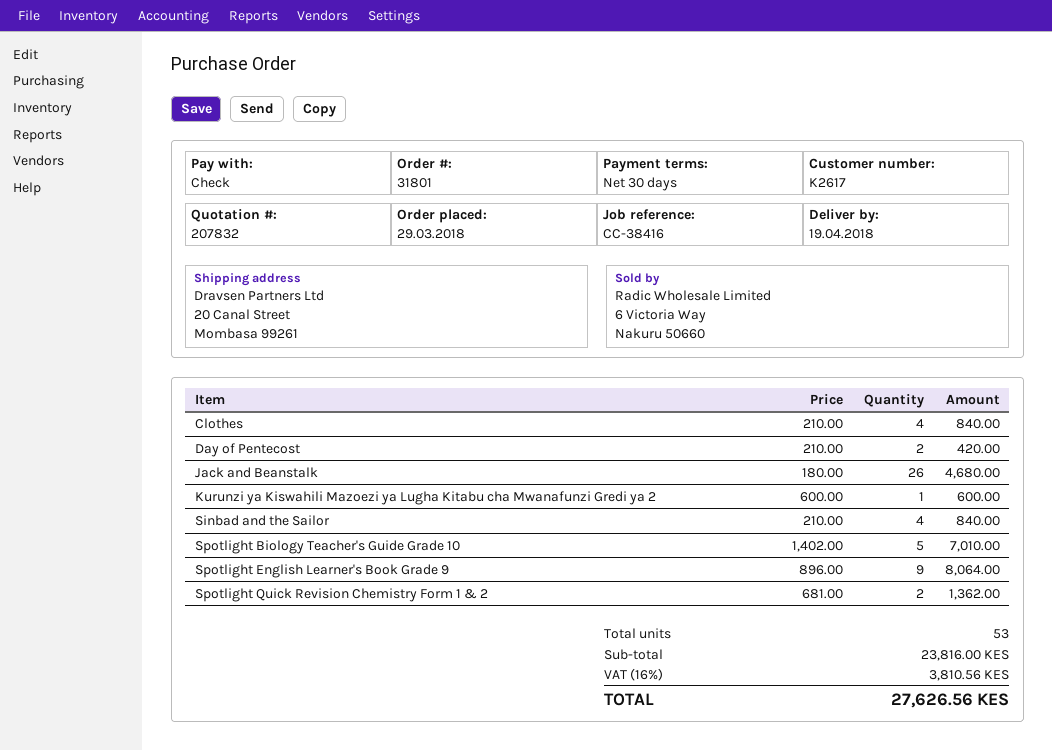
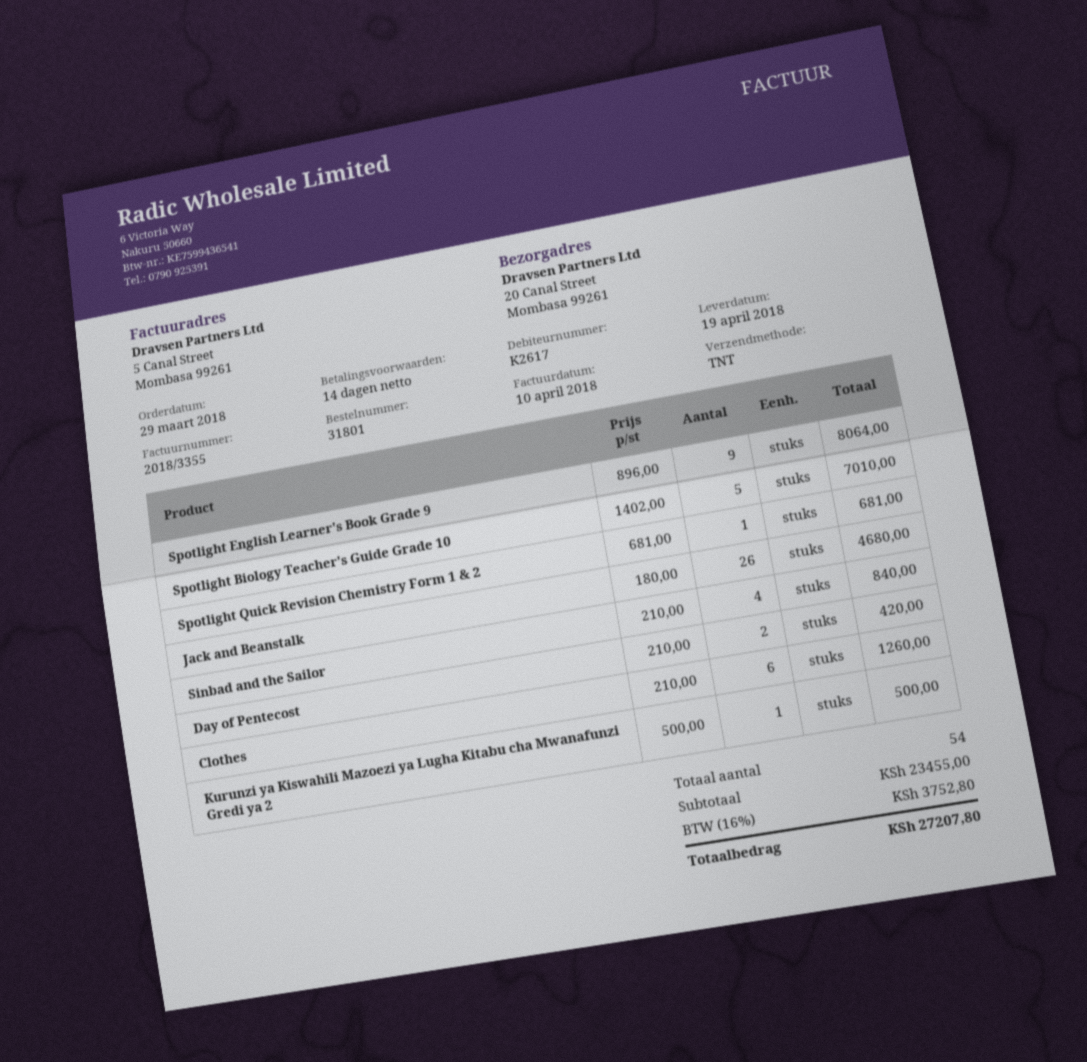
payment terms: 30 days -> 14 days
Clothes: 4 x 210.00 = 840.00 -> 6 x 210.00 = 1260.00
Kurunzi ya Kiswahili Mazoezi ya Lugha Kitabu cha Mwanafunzi Gredi ya 2: 1 x 600.00 = 600.00 -> 1 x 500.00 = 500.00
Spotlight Quick Revision Chemistry Form 1 & 2: 2 x 681.00 = 1362.00 -> 1 x 681.00 = 681.00
total quantity: 53 -> 54
subtotal: 23816.00 -> 23455.00
tax: 16% = 3810.56 -> 16% = 3752.80
total: 27626.56 -> 27207.80

